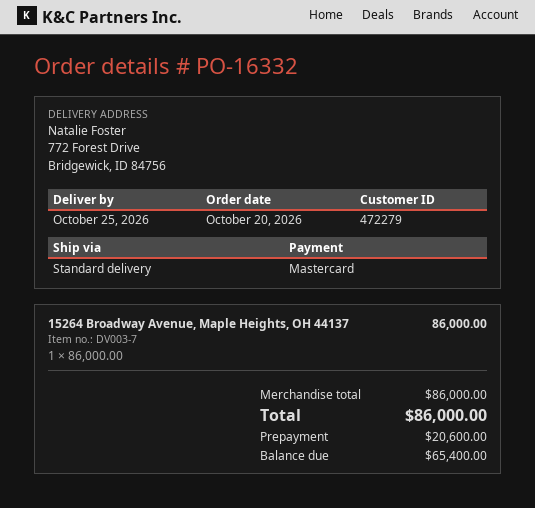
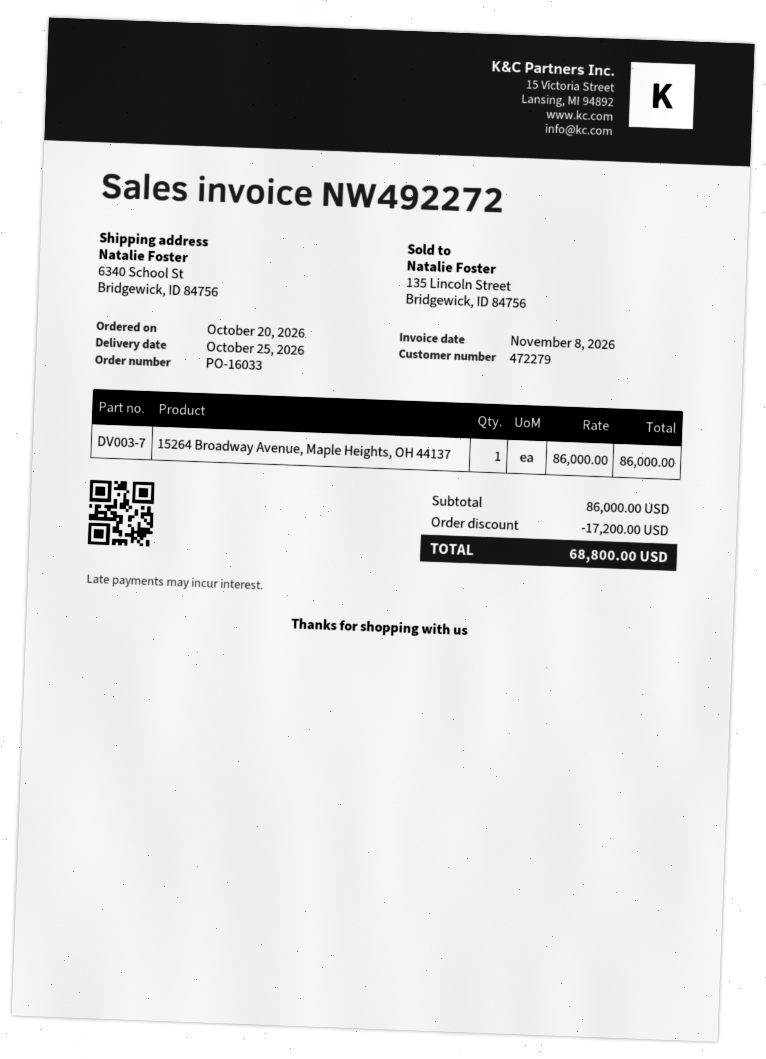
order number: PO-16332 -> PO-16033
ship to: 772 Forest Drive, Bridgewick, ID 84756 -> 6340 School St, Bridgewick, ID 84756
discount: none -> 17200.00
total: 86000.00 -> 68800.00

